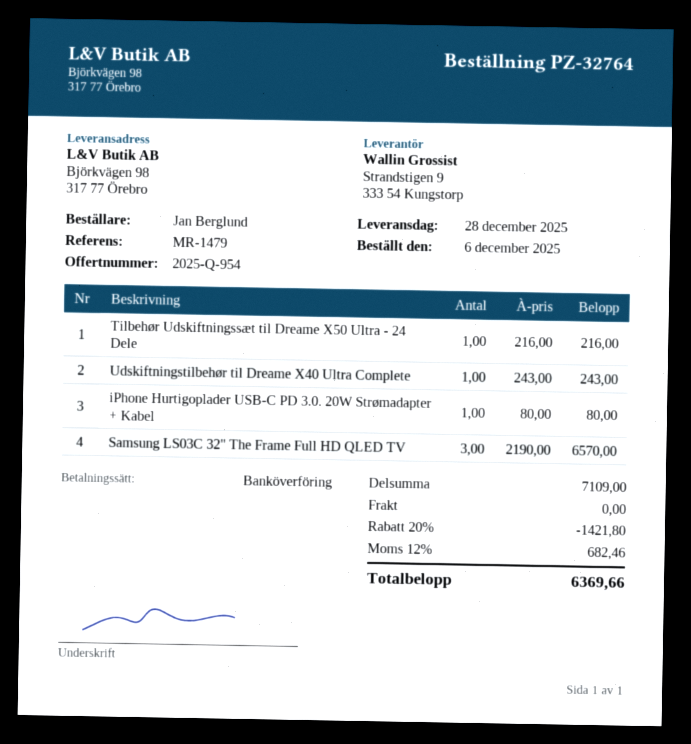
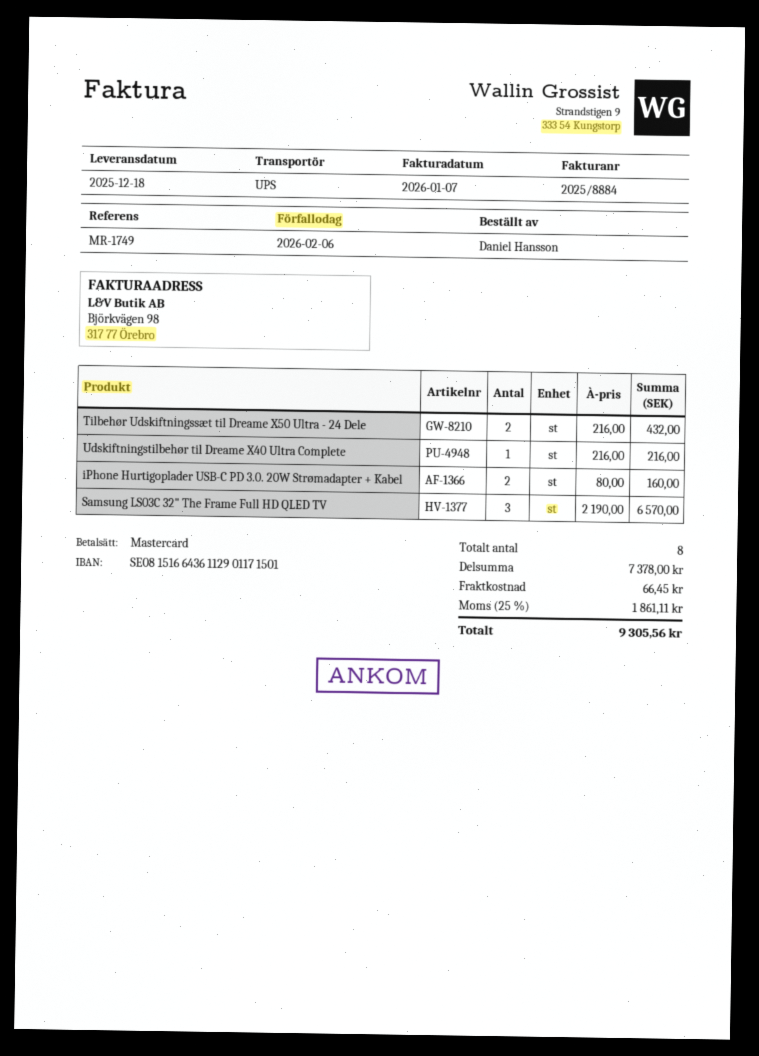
delivery date: 2025-12-28 -> 2025-12-18
reference: MR-1479 -> MR-1749
ordered by: Jan Berglund -> Daniel Hansson
payment method: bank transfer -> Mastercard
Tilbehør Udskiftningssæt til Dreame X50 Ultra - 24 Dele: 1 x 216.00 = 216.00 -> 2 x 216.00 = 432.00
Udskiftningstilbehør til Dreame X40 Ultra Complete: 1 x 243.00 = 243.00 -> 1 x 216.00 = 216.00
iPhone Hurtigoplader USB-C PD 3.0. 20W Strømadapter + Kabel: 1 x 80.00 = 80.00 -> 2 x 80.00 = 160.00
subtotal: 7109.00 -> 7378.00
discount: 20% = 1421.80 -> none
shipping: 0.00 -> 66.45
tax: 12% = 682.46 -> 25% = 1861.11
total: 6369.66 -> 9305.56

